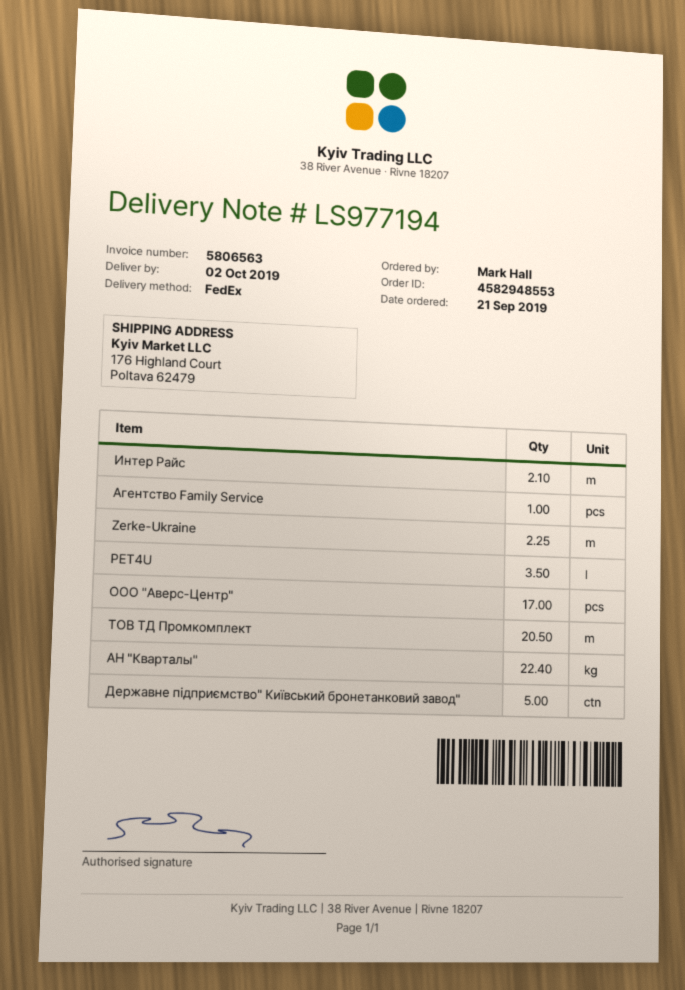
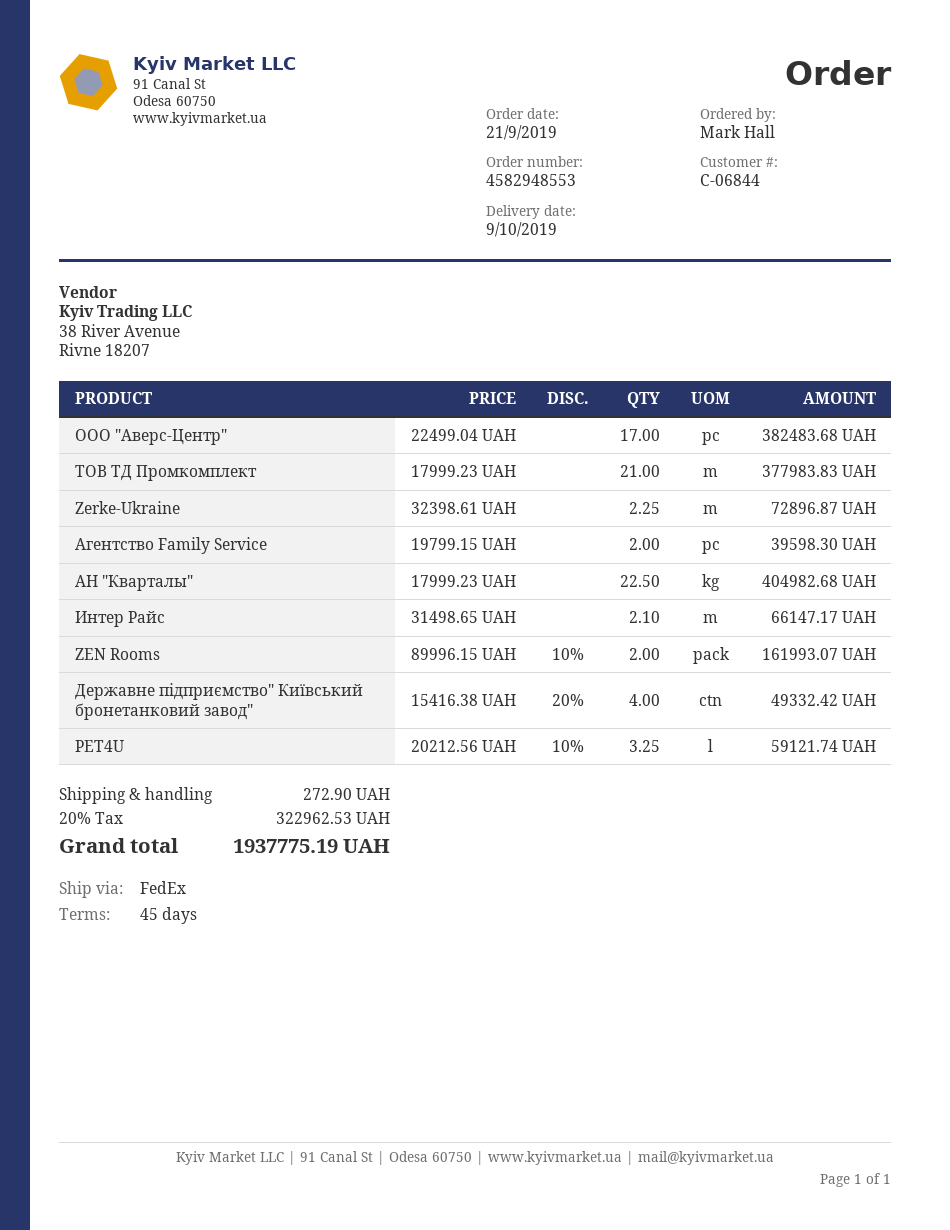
delivery date: 2019-10-02 -> 2019-10-09
Агентство Family Service: 1 -> 2
PET4U: 3.5 -> 3.25
ТОВ ТД Промкомплект: 20.5 -> 21
АН "Кварталы": 22.4 -> 22.5
Державне підприємство" Київський бронетанковий завод": 5 -> 4
ZEN Rooms: none -> 2

